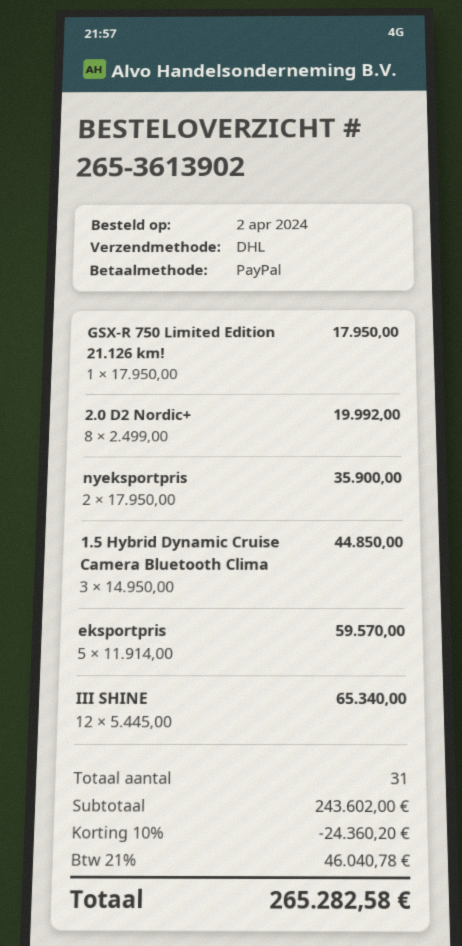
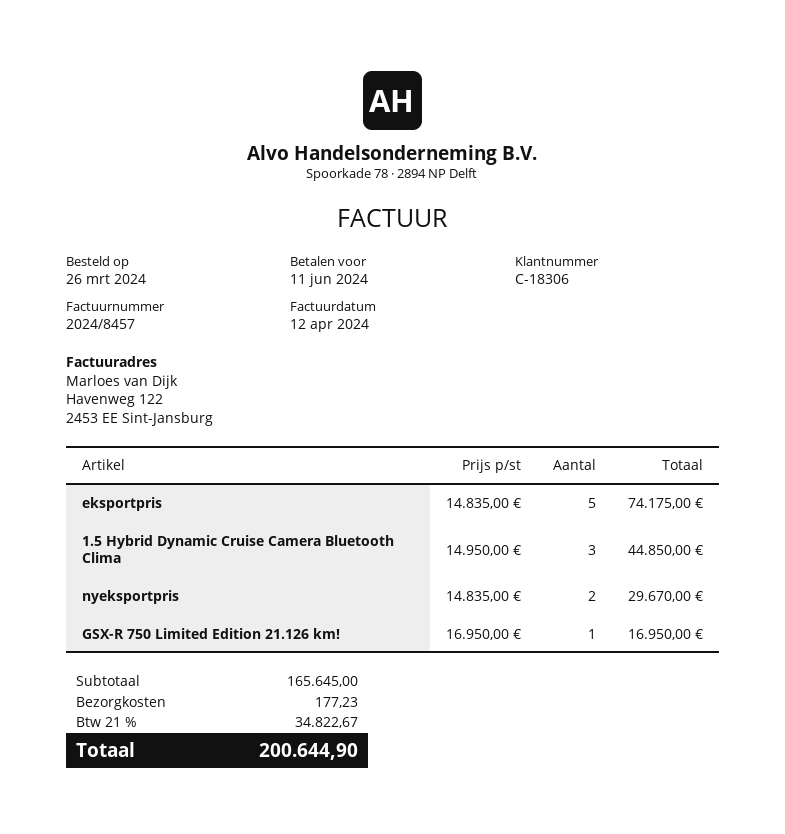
order date: 2024-04-02 -> 2024-03-26
GSX-R 750 Limited Edition 21.126 km!: 1 x 17950.00 = 17950.00 -> 1 x 16950.00 = 16950.00
2.0 D2 Nordic+: 8 x 2499.00 = 19992.00 -> none
nyeksportpris: 2 x 17950.00 = 35900.00 -> 2 x 14835.00 = 29670.00
eksportpris: 5 x 11914.00 = 59570.00 -> 5 x 14835.00 = 74175.00
III SHINE: 12 x 5445.00 = 65340.00 -> none
subtotal: 243602.00 -> 165645.00
discount: 10% = 24360.20 -> none
shipping: none -> 177.23
tax: 21% = 46040.78 -> 21% = 34822.67
total: 265282.58 -> 200644.90

